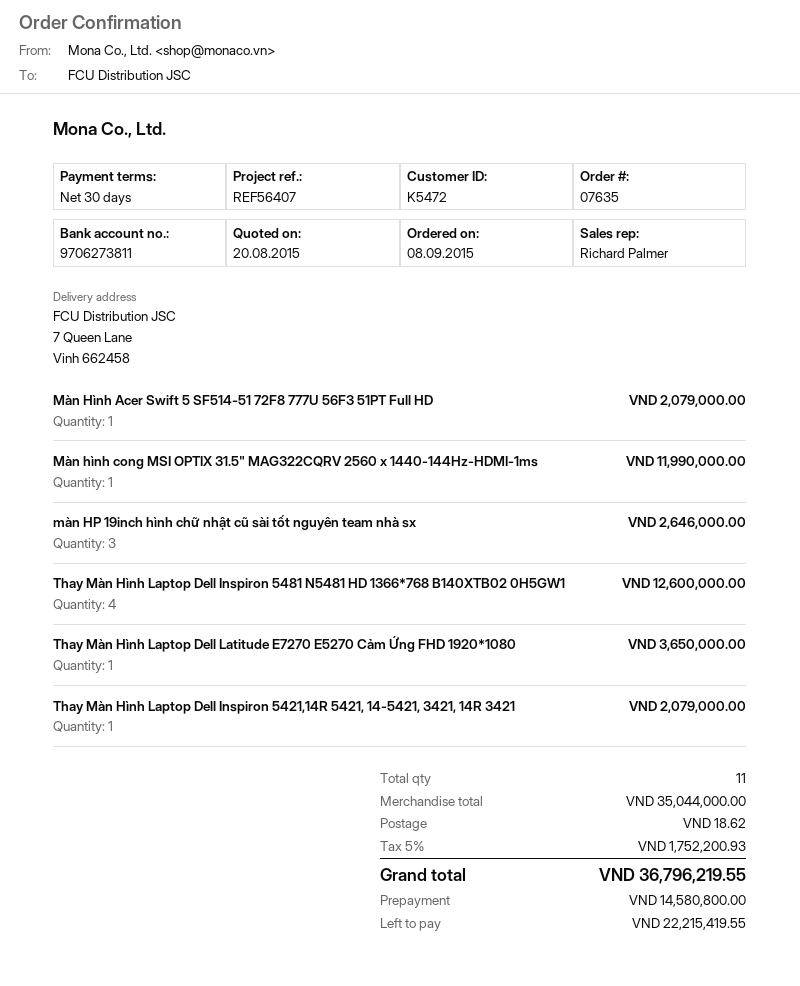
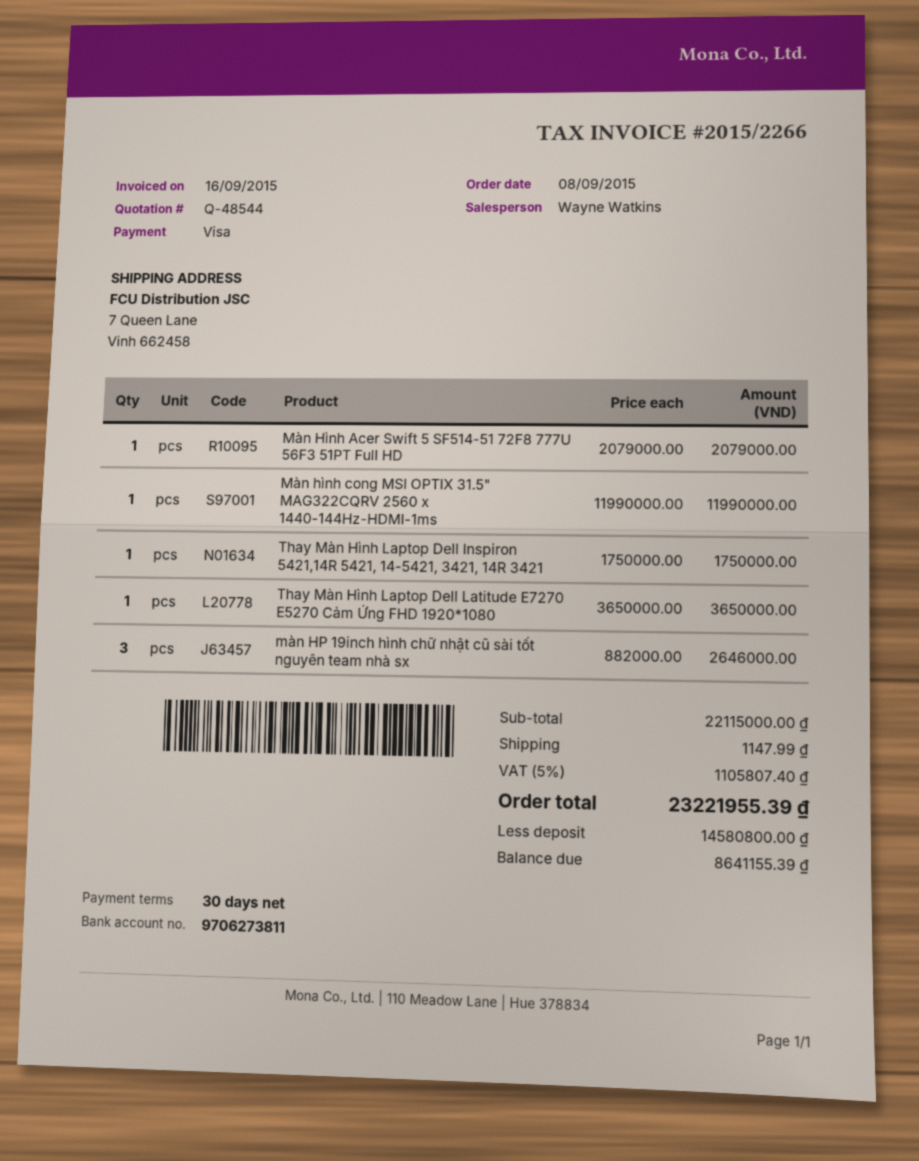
sales rep: Richard Palmer -> Wayne Watkins
Thay Màn Hình Laptop Dell Inspiron 5481 N5481 HD 1366*768 B140XTB02 0H5GW1: 4 for 12600000.00 -> none
Thay Màn Hình Laptop Dell Inspiron 5421,14R 5421, 14-5421, 3421, 14R 3421: 1 for 2079000.00 -> 1 for 1750000.00
subtotal: 35044000.00 -> 22115000.00
shipping: 18.62 -> 1147.99
tax: 5% = 1752200.93 -> 5% = 1105807.40
total: 36796219.55 -> 23221955.39
balance: 22215419.55 -> 8641155.39

